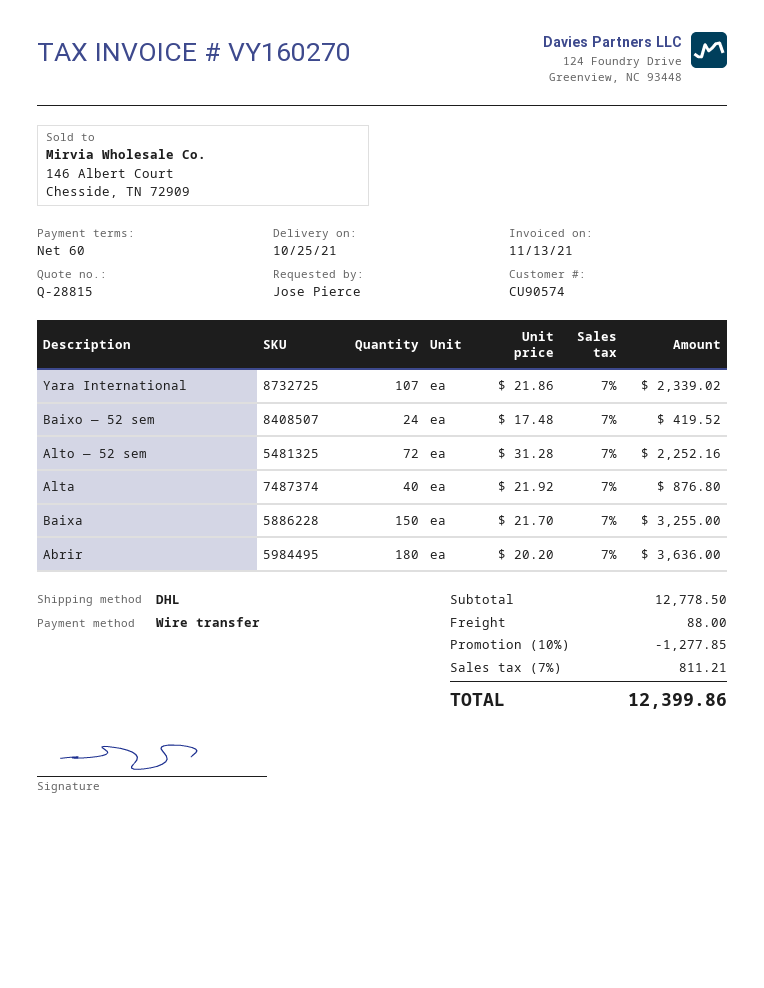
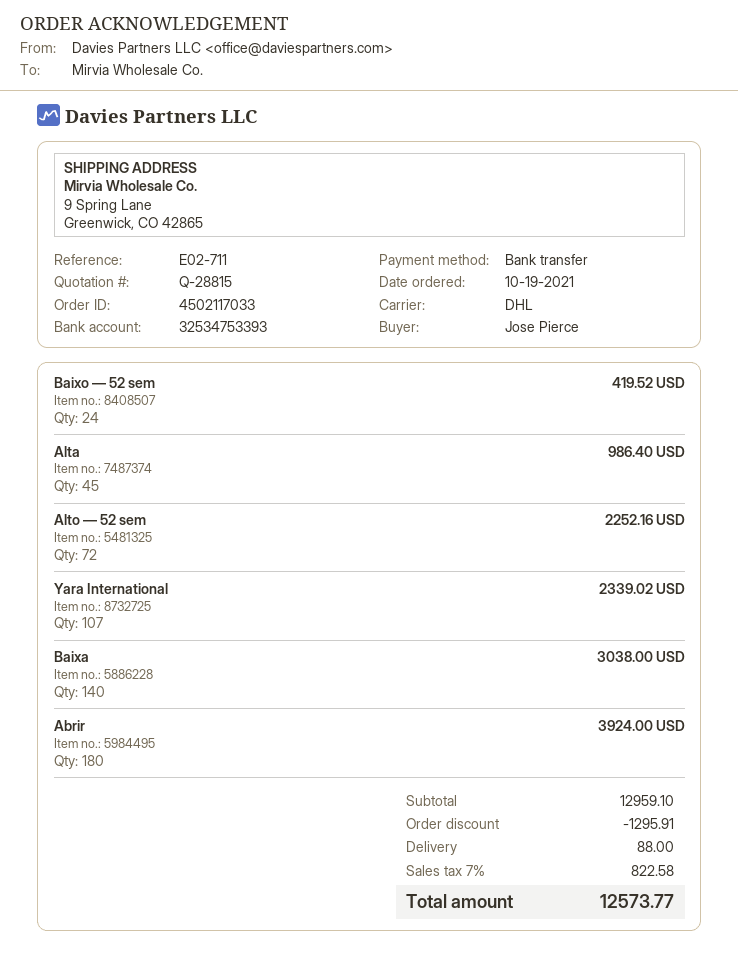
Alta: 40 for 876.80 -> 45 for 986.40
Baixa: 150 for 3255.00 -> 140 for 3038.00
Abrir: 180 for 3636.00 -> 180 for 3924.00
subtotal: 12778.50 -> 12959.10
discount: 1277.85 -> 1295.91
tax: 7% = 811.21 -> 7% = 822.58
total: 12399.86 -> 12573.77

